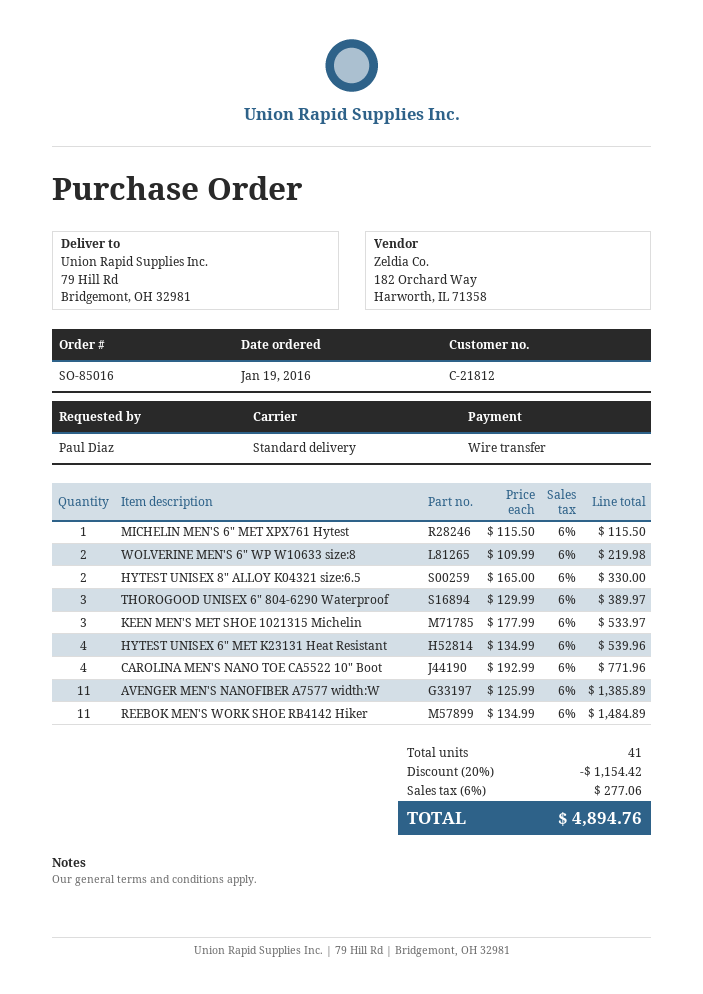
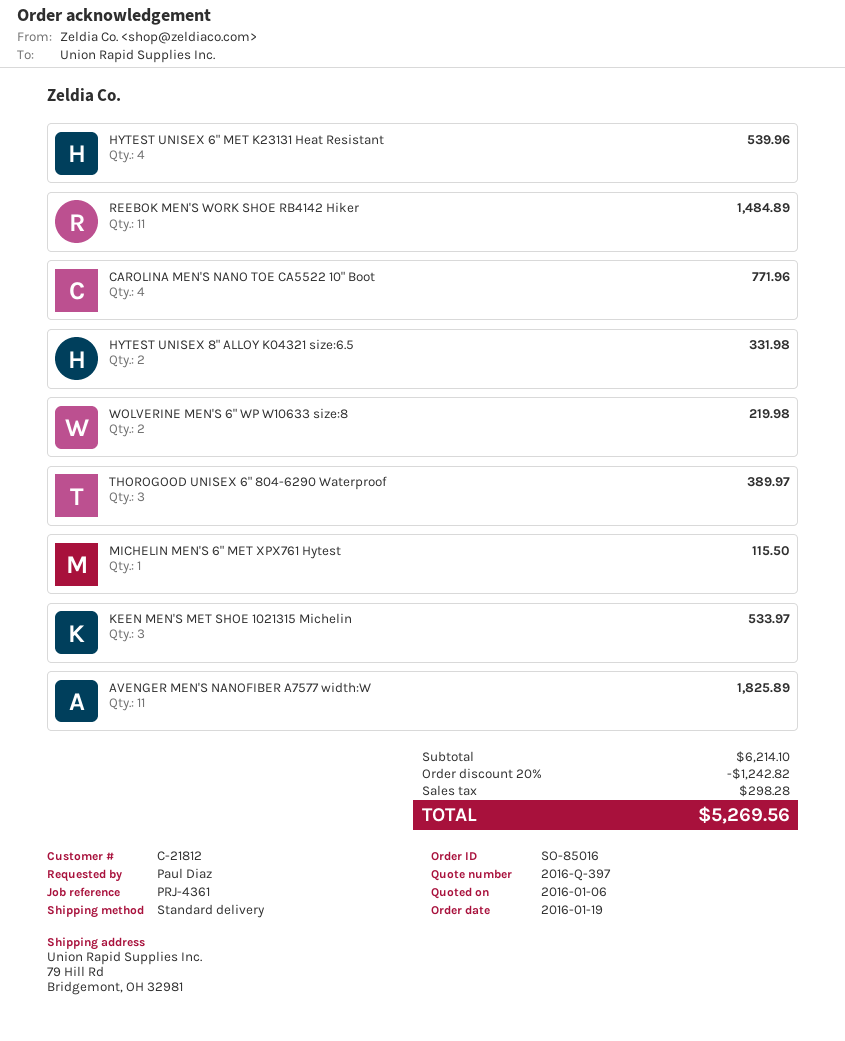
HYTEST UNISEX 8" ALLOY K04321 size:6.5: 2 for 330.00 -> 2 for 331.98
AVENGER MEN'S NANOFIBER A7577 width:W: 11 for 1385.89 -> 11 for 1825.89
discount: 20% = 1154.42 -> 20% = 1242.82
tax: 277.06 -> 298.28
total: 4894.76 -> 5269.56

